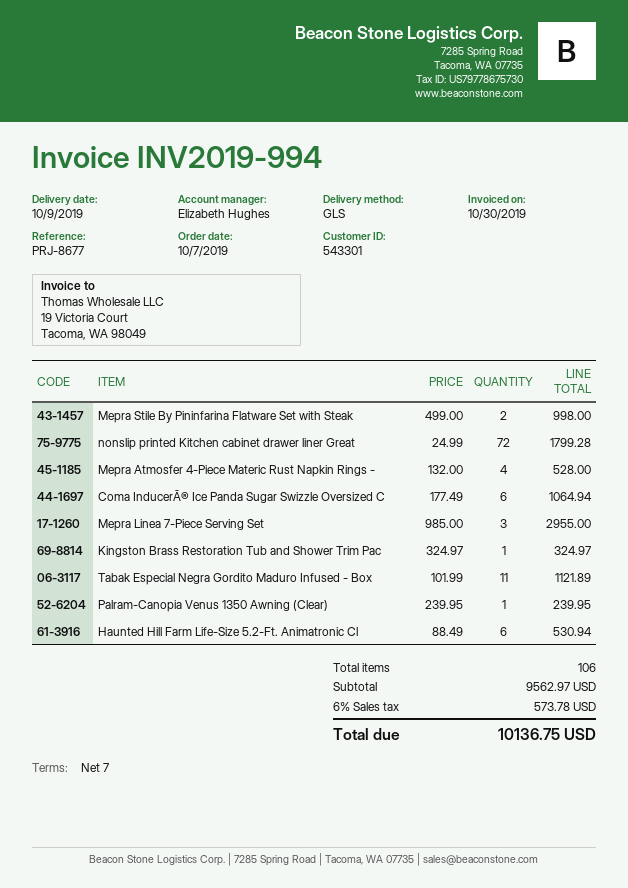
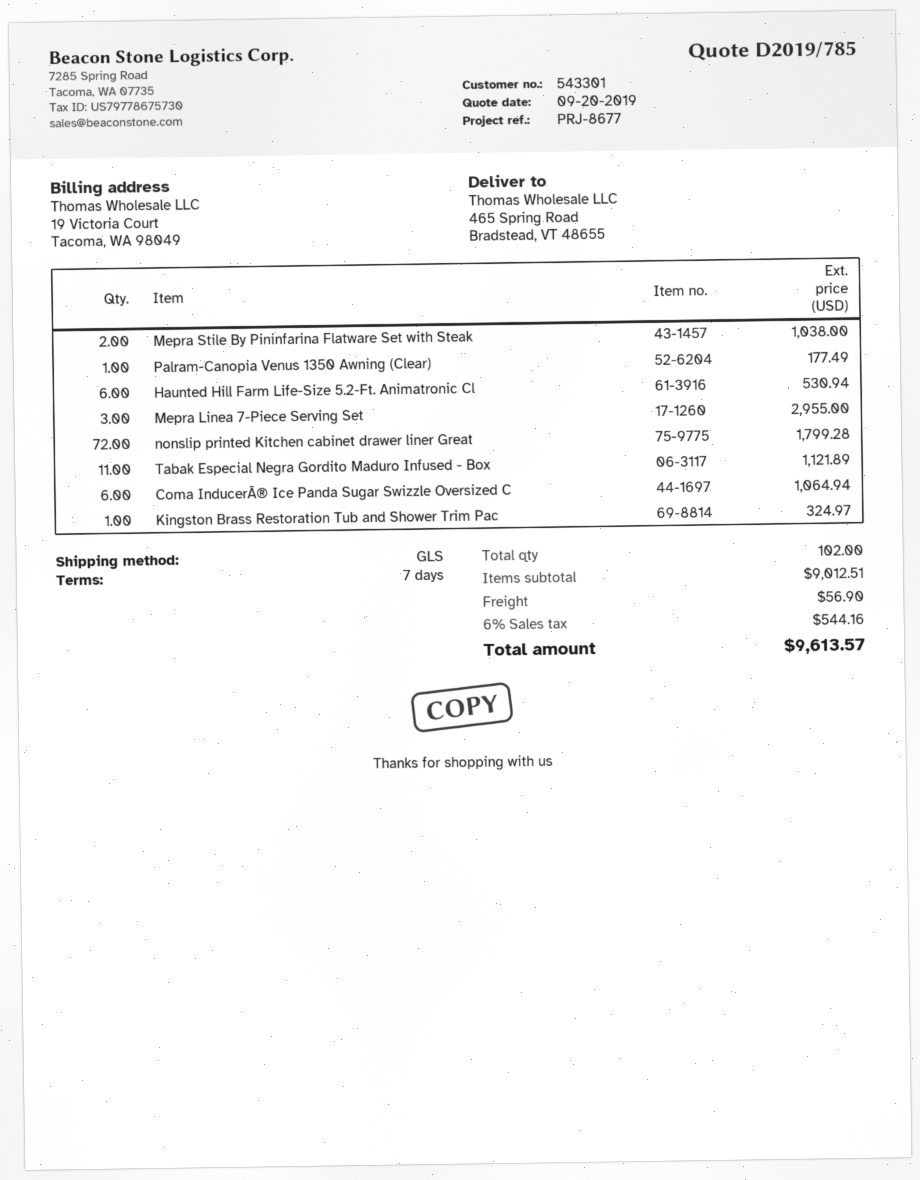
Mepra Stile By Pininfarina Flatware Set with Steak: 2 for 998.00 -> 2 for 1038.00
Mepra Atmosfer 4-Piece Materic Rust Napkin Rings -: 4 for 528.00 -> none
Palram-Canopia Venus 1350 Awning (Clear): 1 for 239.95 -> 1 for 177.49
total quantity: 106 -> 102
subtotal: 9562.97 -> 9012.51
shipping: none -> 56.90
tax: 6% = 573.78 -> 6% = 544.16
total: 10136.75 -> 9613.57

